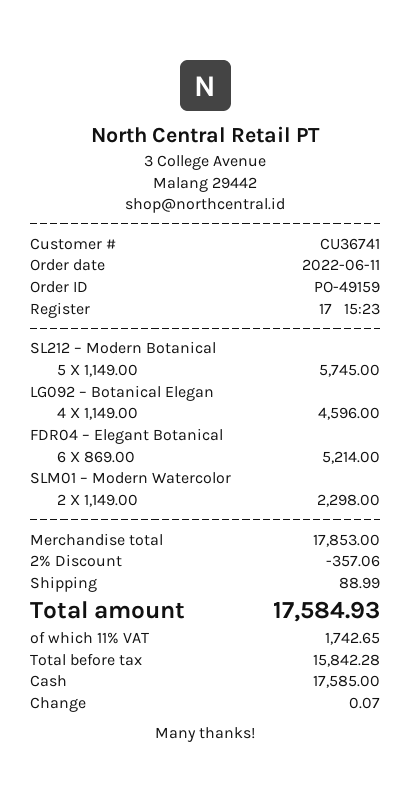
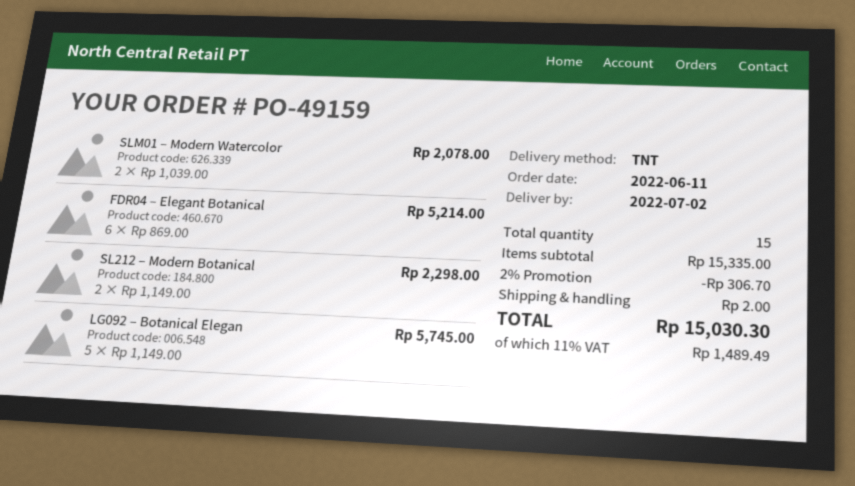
SL212 – Modern Botanical: 5 x 1149.00 = 5745.00 -> 2 x 1149.00 = 2298.00
LG092 – Botanical Elegan: 4 x 1149.00 = 4596.00 -> 5 x 1149.00 = 5745.00
SLM01 – Modern Watercolor: 2 x 1149.00 = 2298.00 -> 2 x 1039.00 = 2078.00
subtotal: 17853.00 -> 15335.00
discount: 2% = 357.06 -> 2% = 306.70
shipping: 88.99 -> 2.00
tax: 11% = 1742.65 -> 11% = 1489.49
total: 17584.93 -> 15030.30

